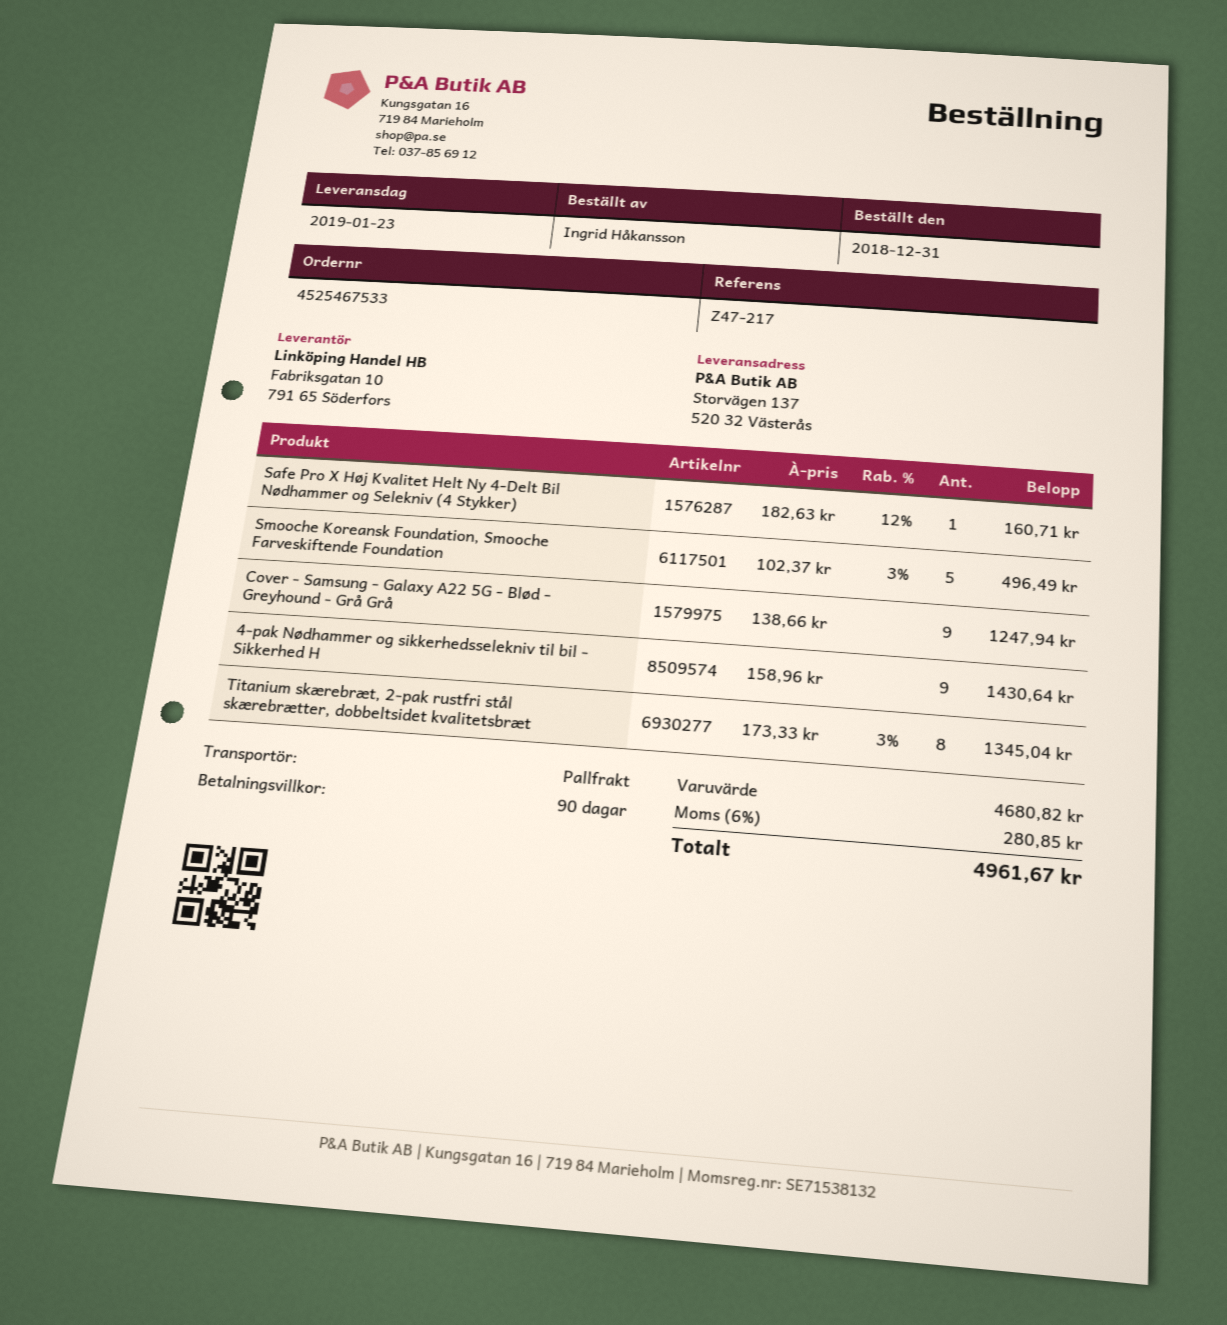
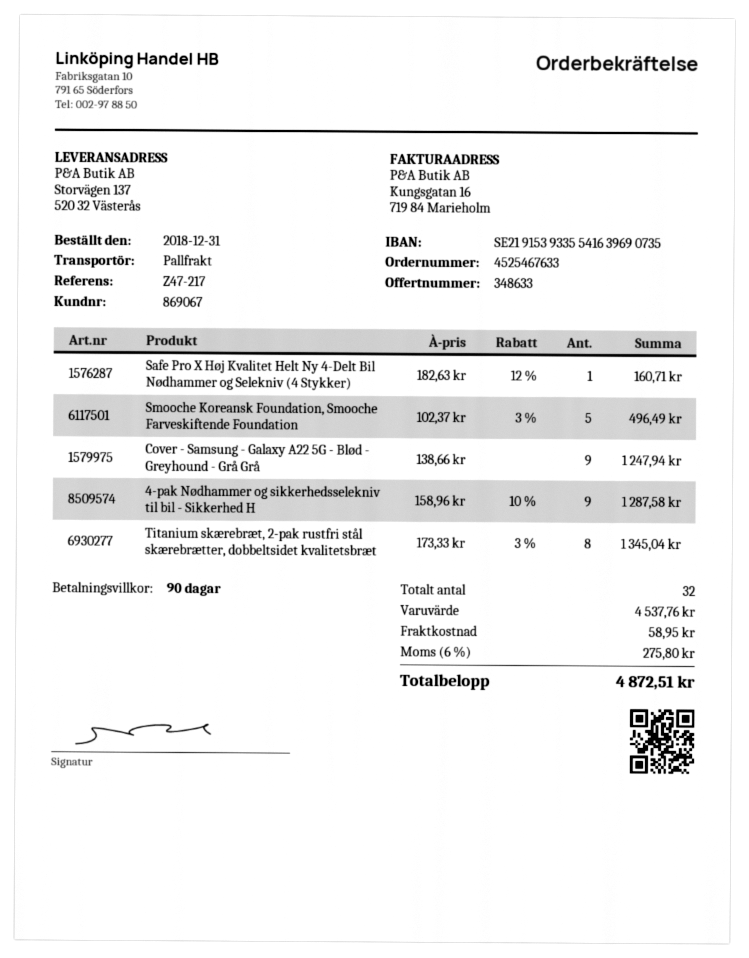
order number: 4525467533 -> 4525467633
4-pak Nødhammer og sikkerhedsselekniv til bil - Sikkerhed H: 9 x 158.96 = 1430.64 -> 9 x 158.96 - 10% = 1287.58
subtotal: 4680.82 -> 4537.76
shipping: none -> 58.95
tax: 6% = 280.85 -> 6% = 275.80
total: 4961.67 -> 4872.51

